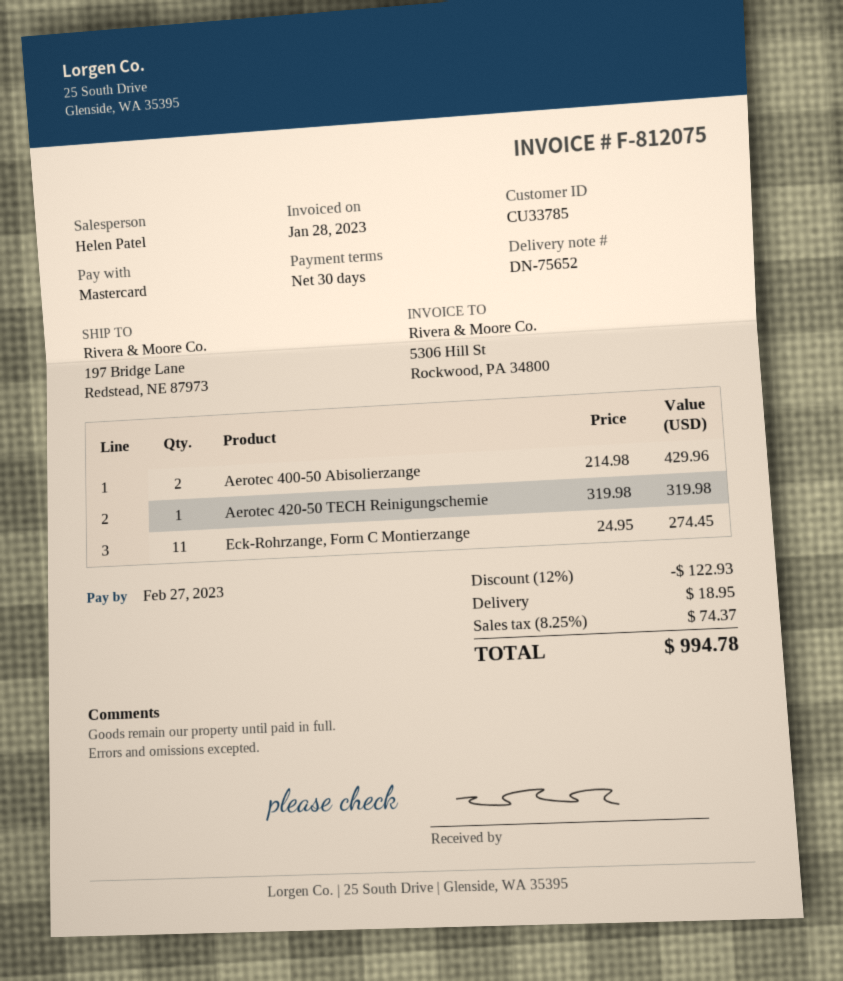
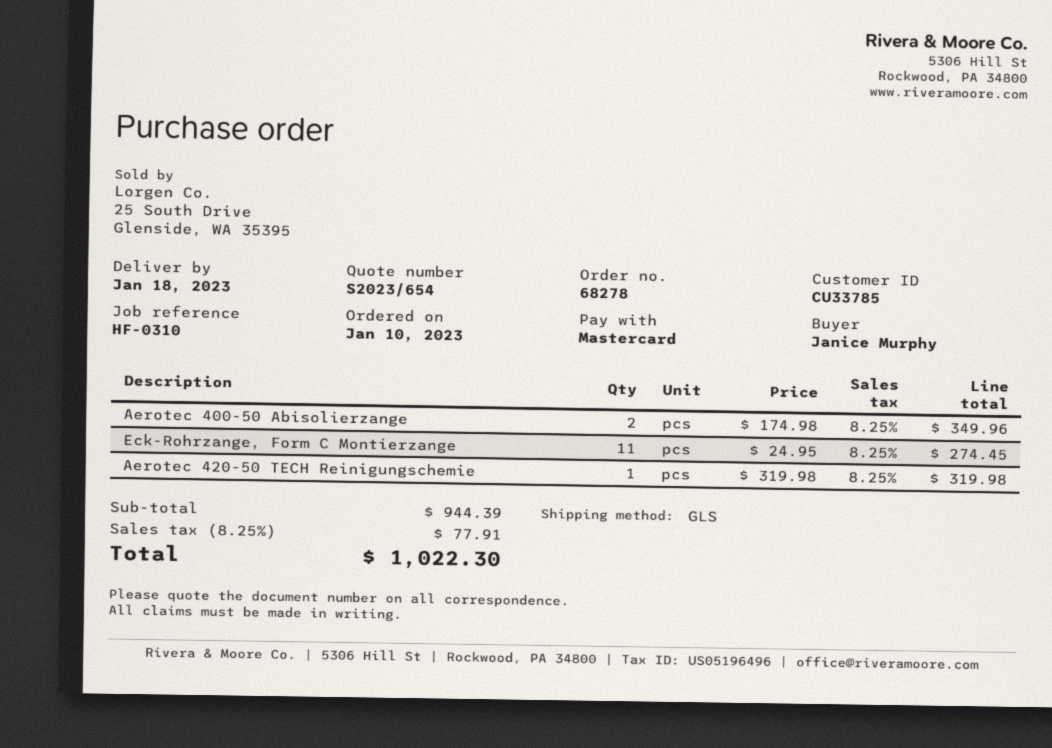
Aerotec 400-50 Abisolierzange: 2 x 214.98 = 429.96 -> 2 x 174.98 = 349.96
discount: 12% = 122.93 -> none
shipping: 18.95 -> none
tax: 8.25% = 74.37 -> 8.25% = 77.91
total: 994.78 -> 1022.30

